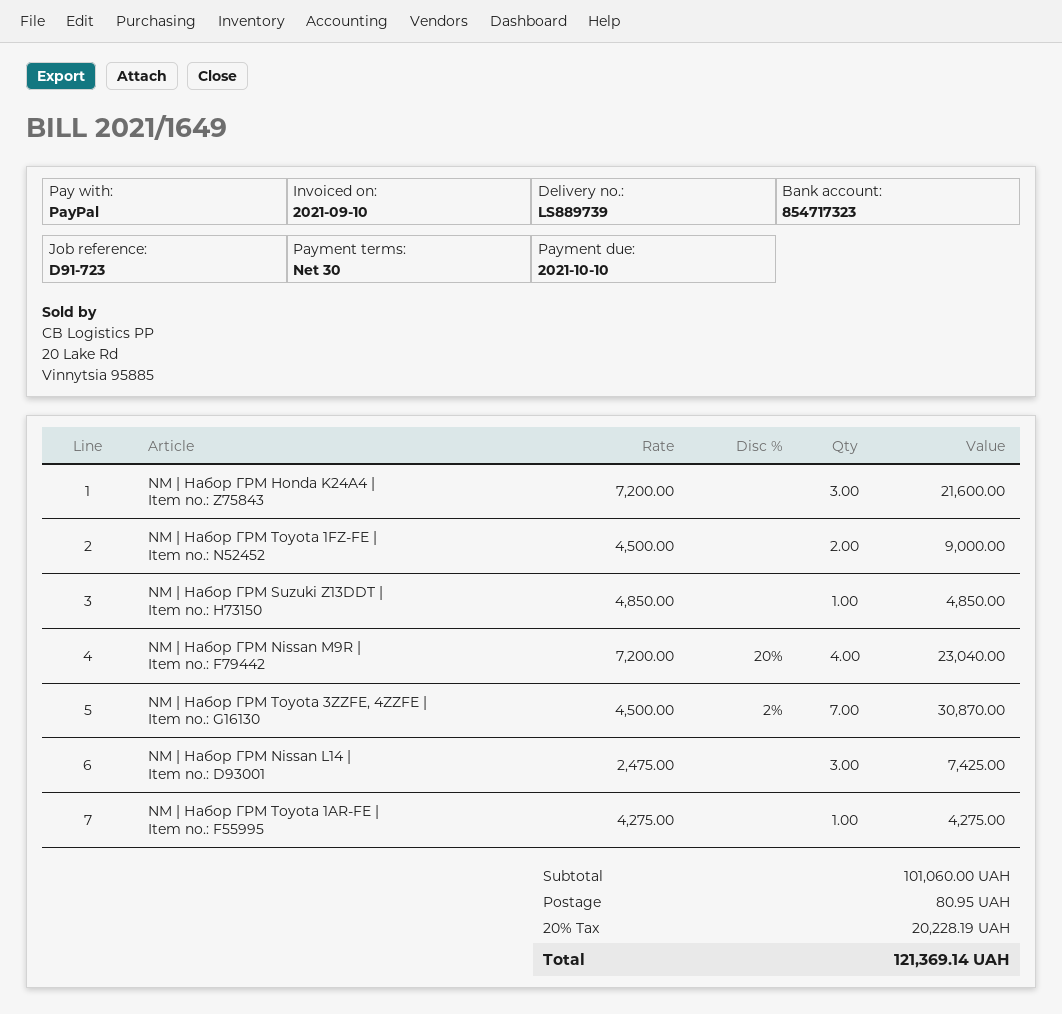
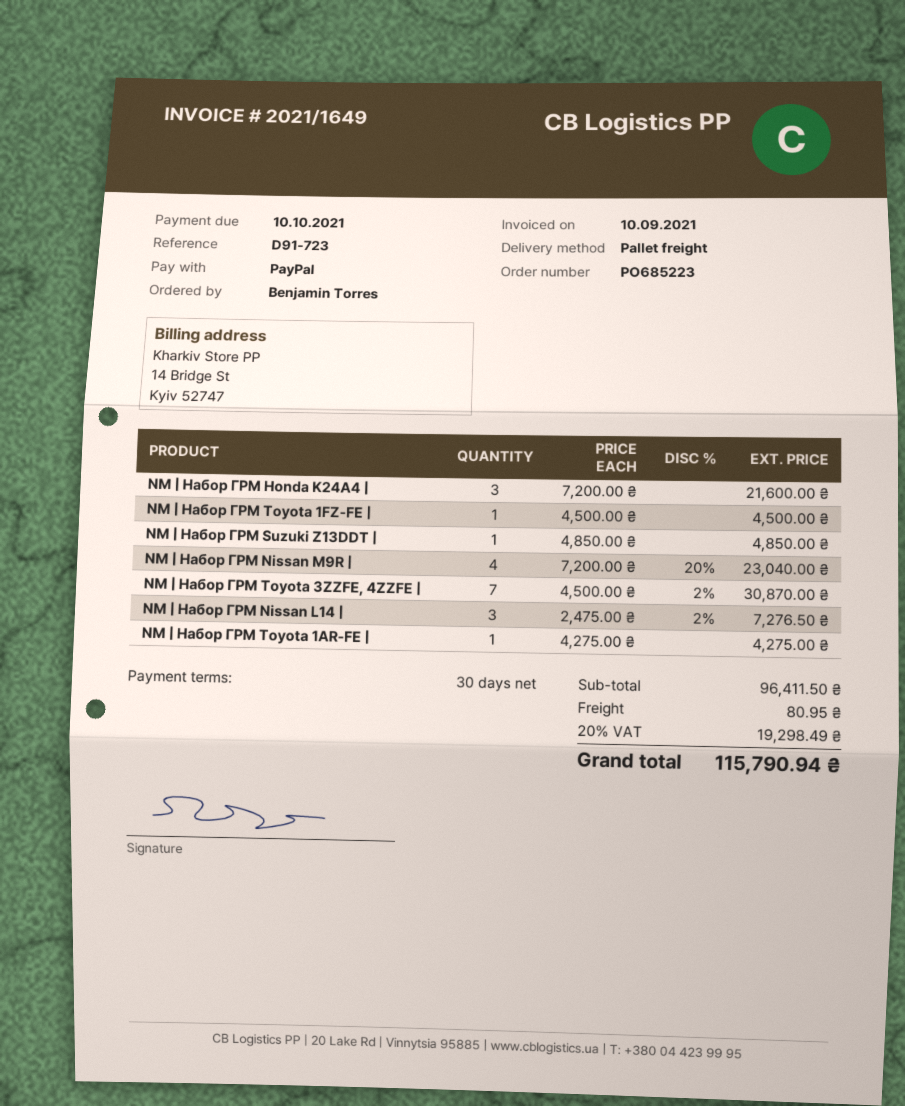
NM | Набор ГРМ Toyota 1FZ-FE |: 2 x 4500.00 = 9000.00 -> 1 x 4500.00 = 4500.00
NM | Набор ГРМ Nissan L14 |: 3 x 2475.00 = 7425.00 -> 3 x 2475.00 - 2% = 7276.50
subtotal: 101060.00 -> 96411.50
tax: 20% = 20228.19 -> 20% = 19298.49
total: 121369.14 -> 115790.94

